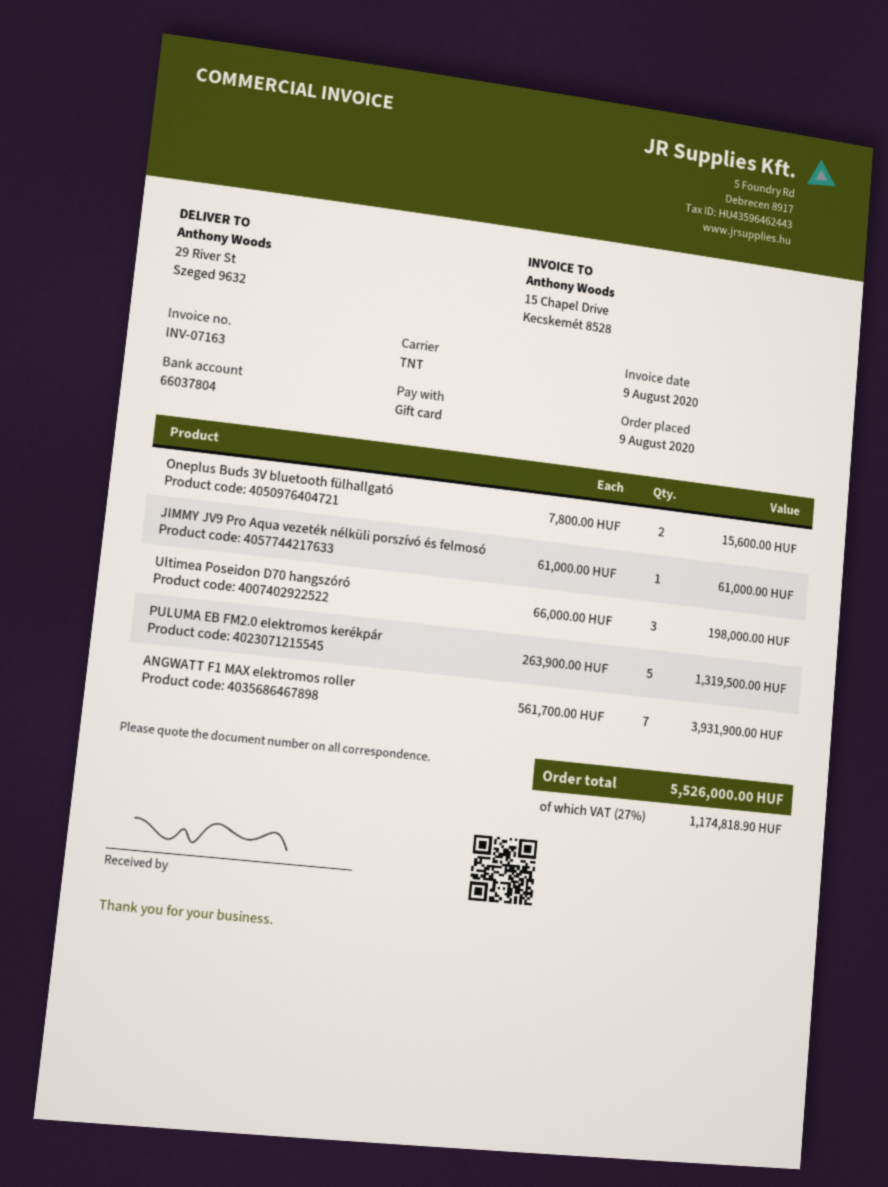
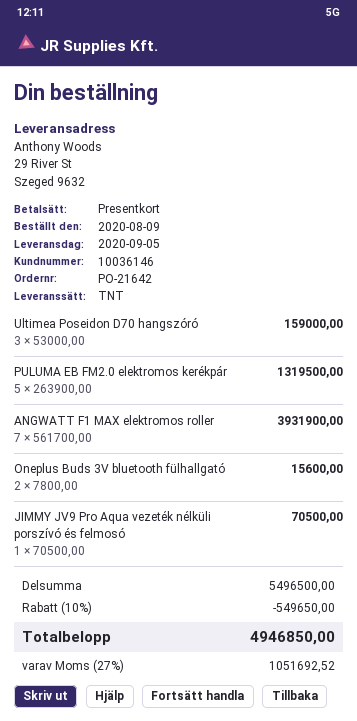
JIMMY JV9 Pro Aqua vezeték nélküli porszívó és felmosó: 1 x 61000.00 = 61000.00 -> 1 x 70500.00 = 70500.00
Ultimea Poseidon D70 hangszóró: 3 x 66000.00 = 198000.00 -> 3 x 53000.00 = 159000.00
discount: none -> 10% = 549650.00
tax: 27% = 1174818.90 -> 27% = 1051692.52
total: 5526000.00 -> 4946850.00

